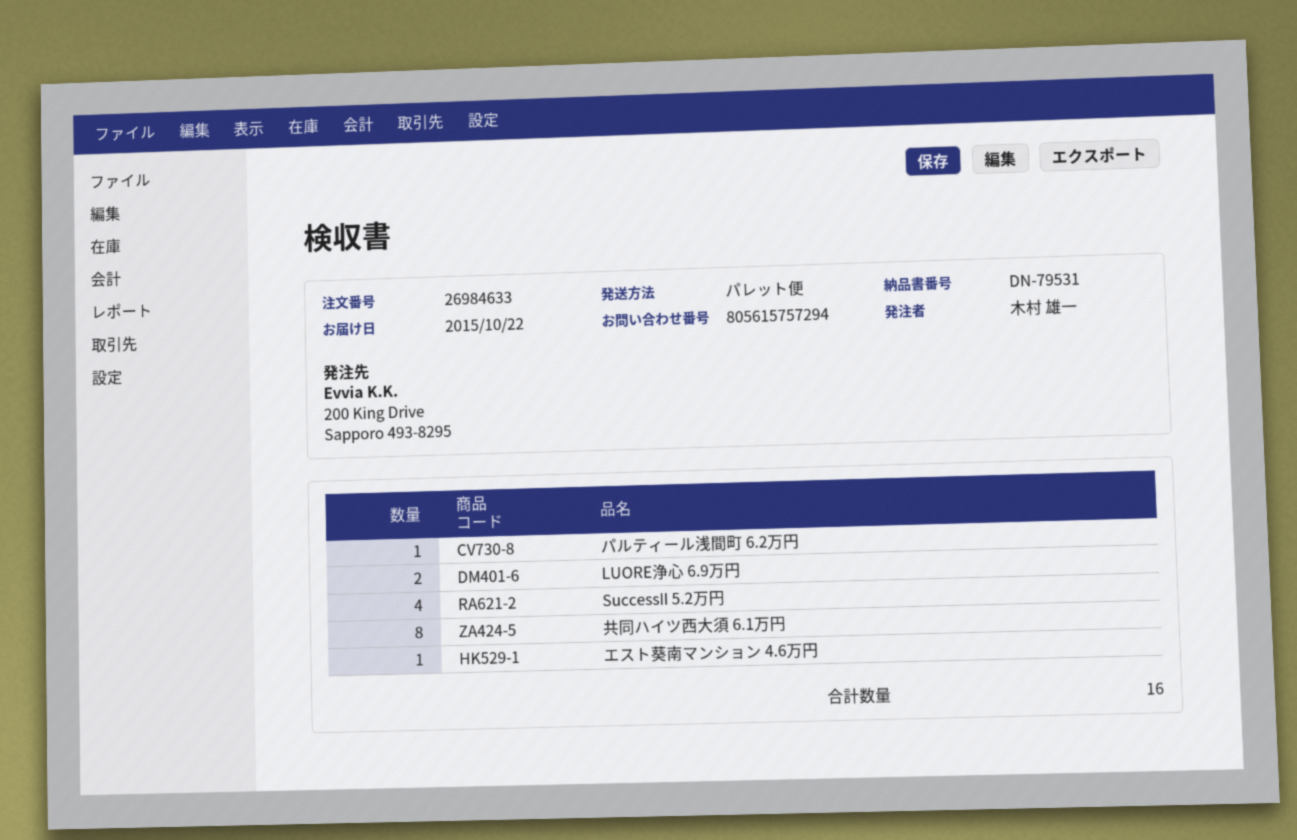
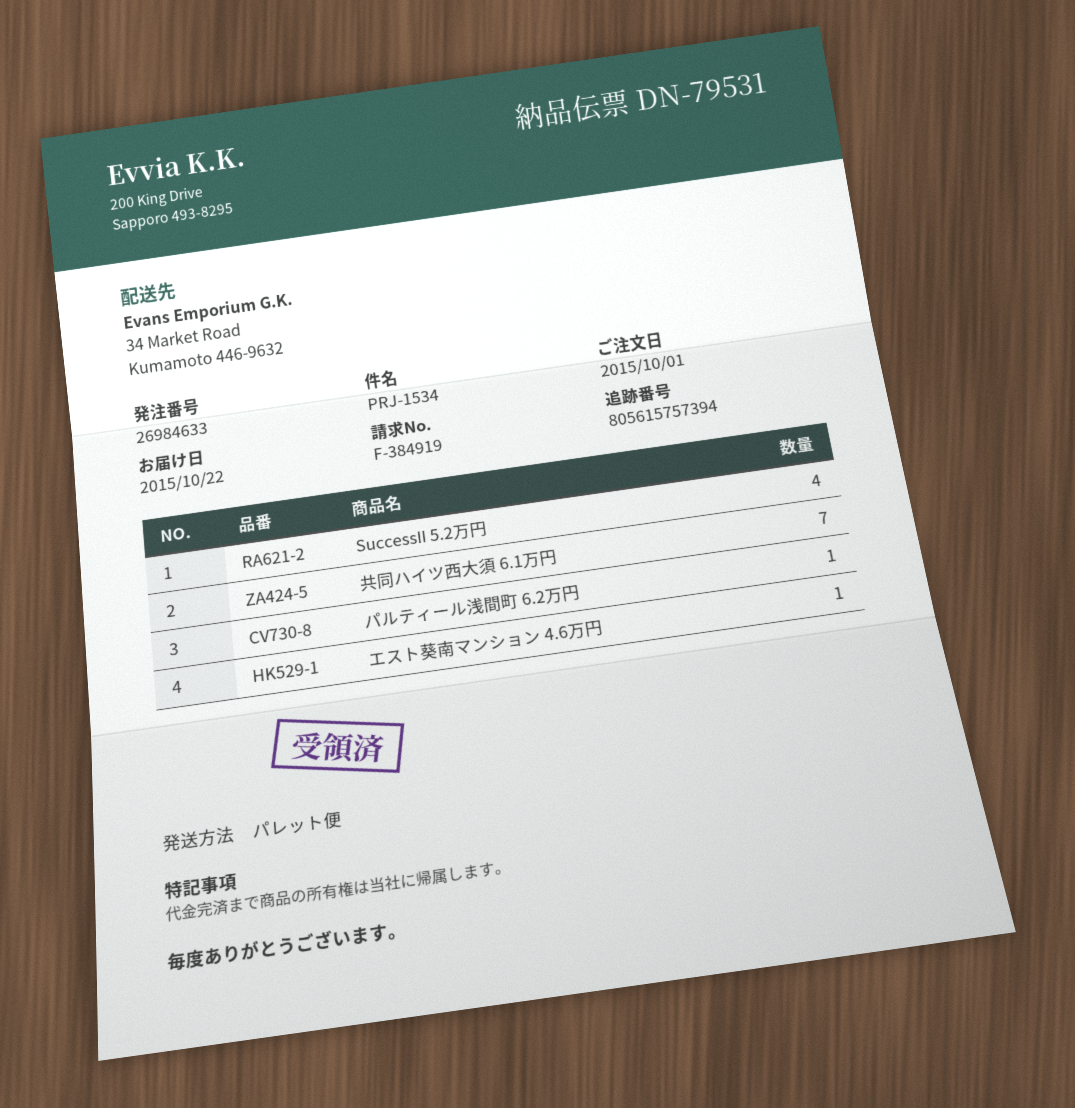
tracking number: 805615757294 -> 805615757394
LUORE浄心 6.9万円: 2 -> none
共同ハイツ西大須 6.1万円: 8 -> 7

